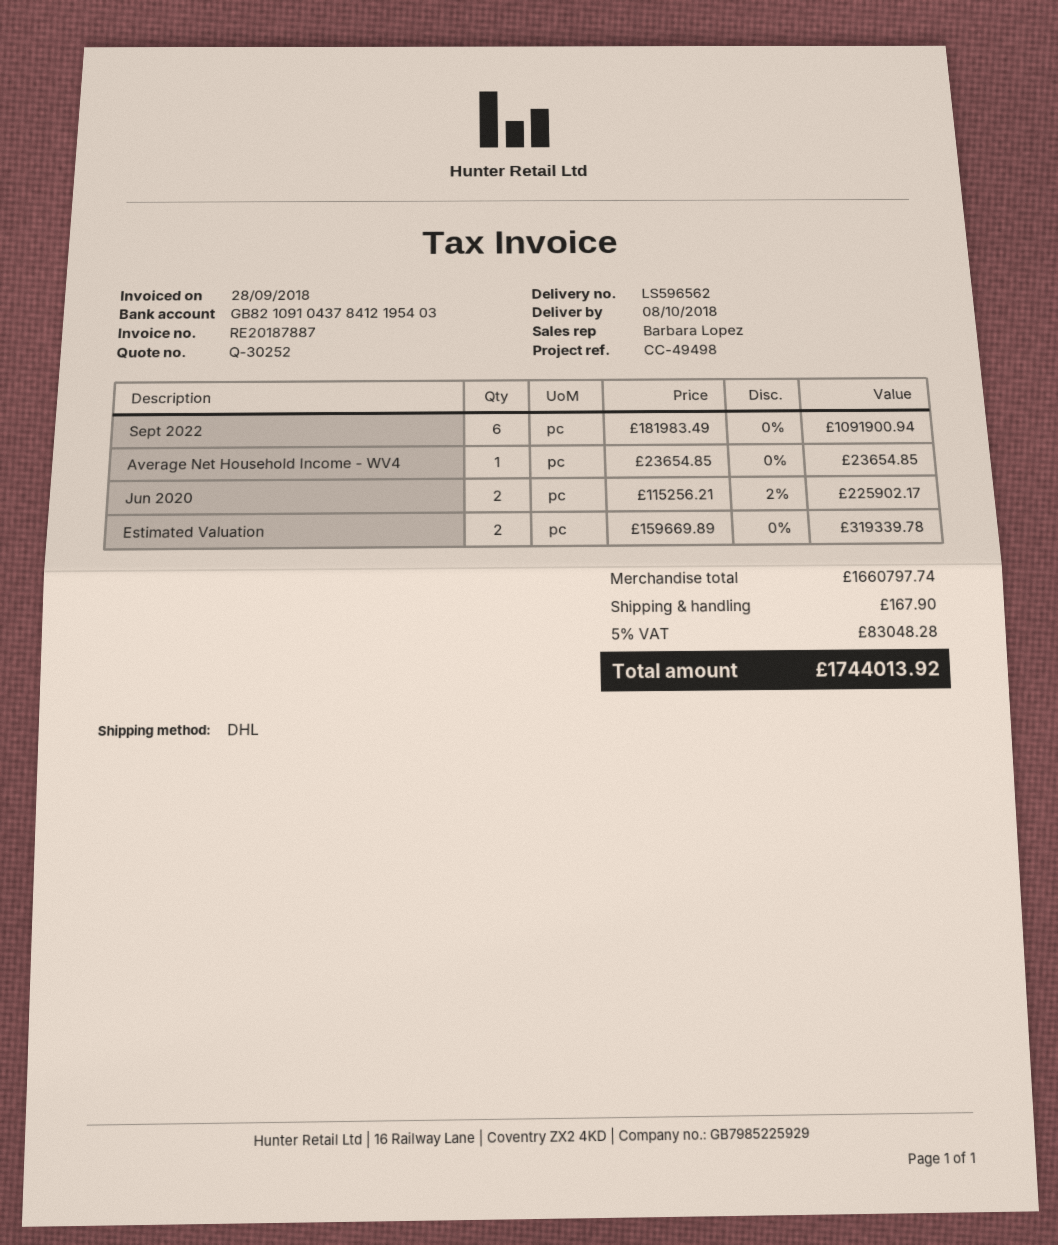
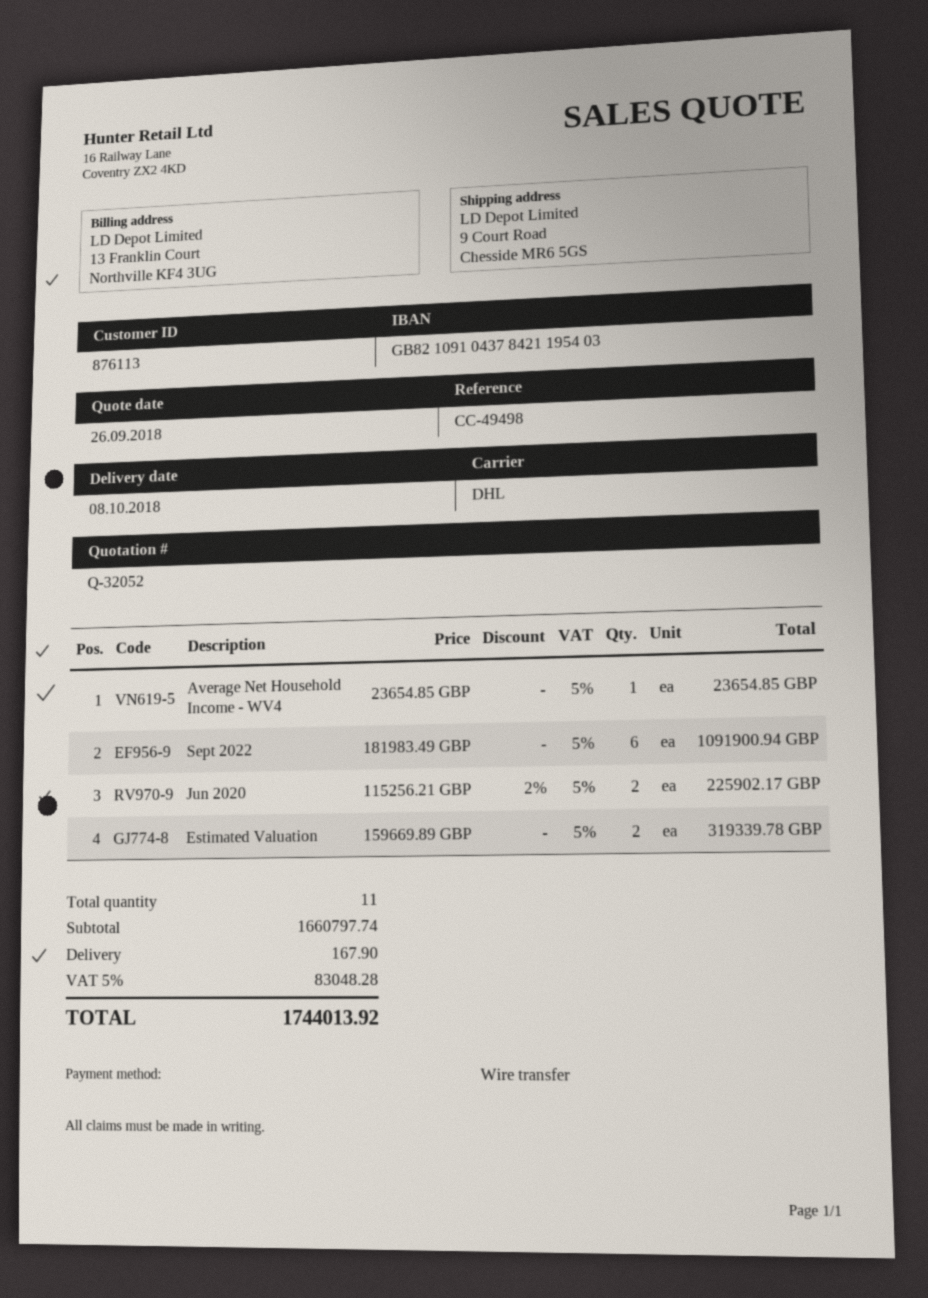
quote number: Q-30252 -> Q-32052
bank account: GB82109104378412195403 -> GB82109104378421195403

